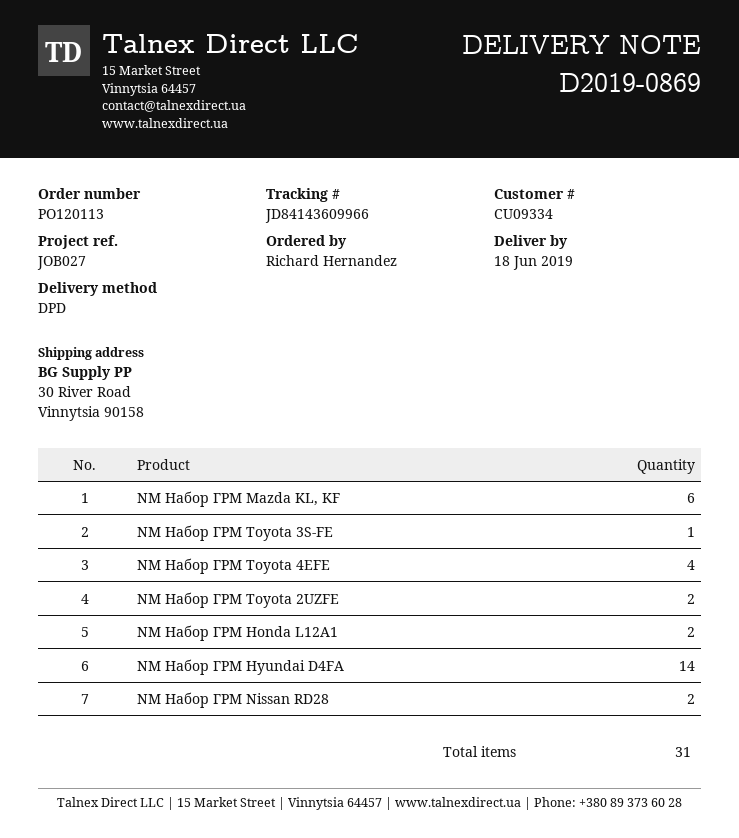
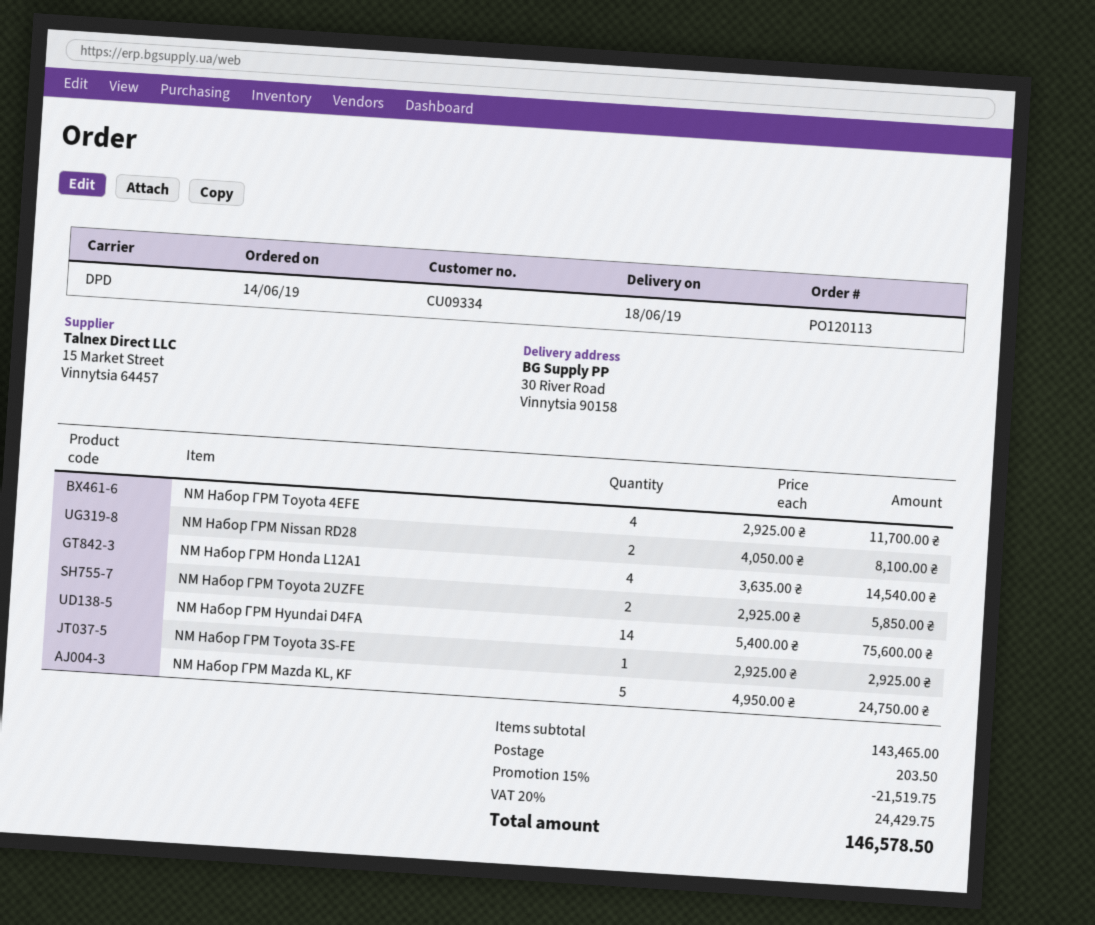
NM Набор ГРМ Mazda KL, KF: 6 -> 5
NM Набор ГРМ Honda L12A1: 2 -> 4

